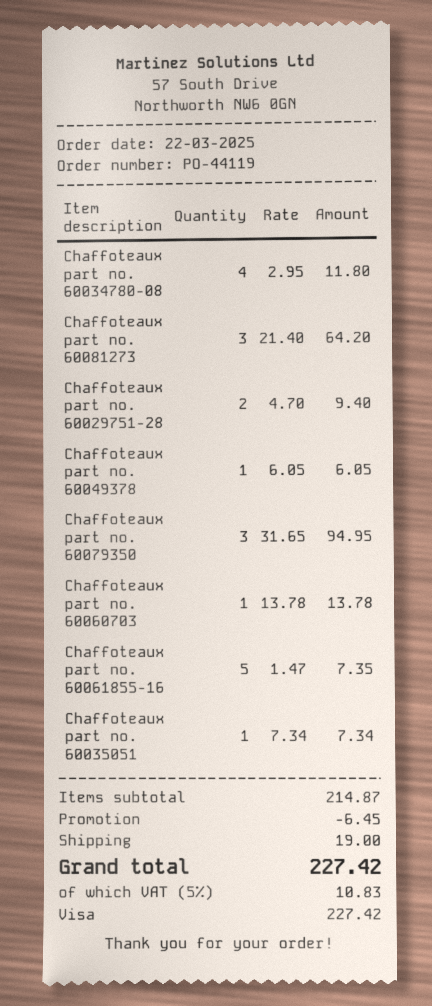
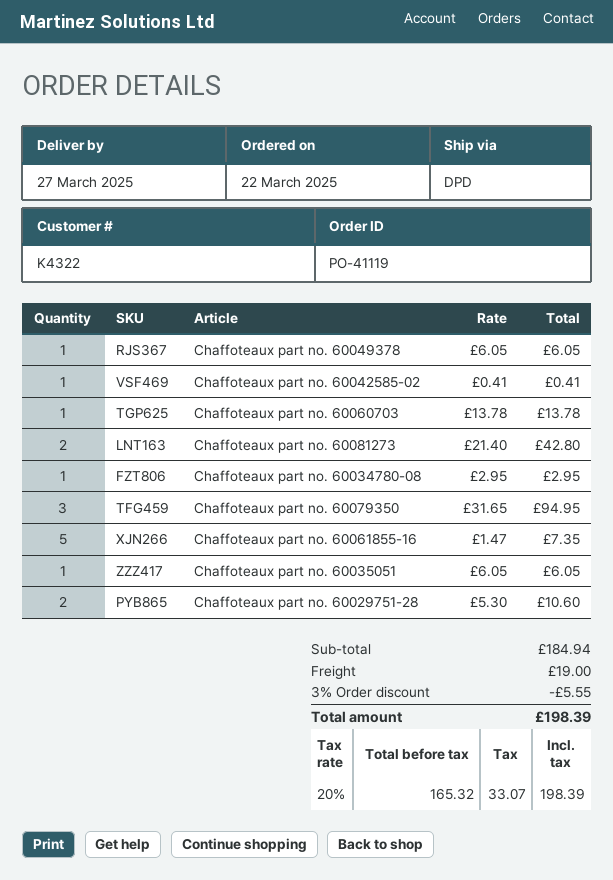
order number: PO-44119 -> PO-41119
Chaffoteaux part no. 60034780-08: 4 x 2.95 = 11.80 -> 1 x 2.95 = 2.95
Chaffoteaux part no. 60081273: 3 x 21.40 = 64.20 -> 2 x 21.40 = 42.80
Chaffoteaux part no. 60029751-28: 2 x 4.70 = 9.40 -> 2 x 5.30 = 10.60
Chaffoteaux part no. 60035051: 1 x 7.34 = 7.34 -> 1 x 6.05 = 6.05
Chaffoteaux part no. 60042585-02: none -> 1 x 0.41 = 0.41
subtotal: 214.87 -> 184.94
discount: 6.45 -> 5.55
tax: 5% = 10.83 -> 20% = 33.07
total: 227.42 -> 198.39

